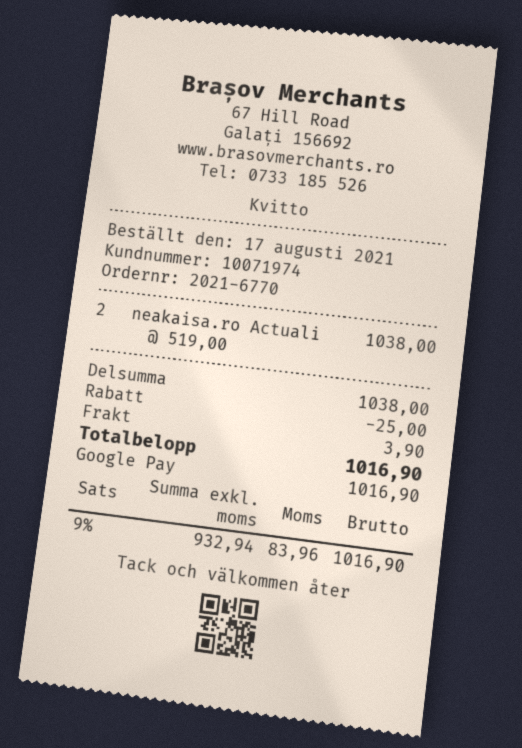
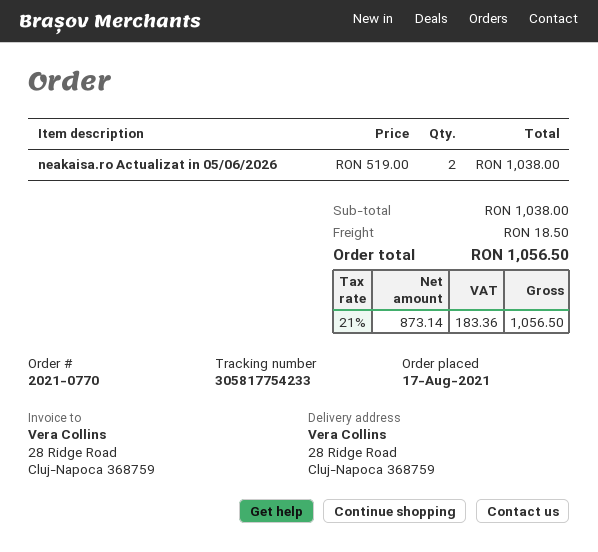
order number: 2021-6770 -> 2021-0770
discount: 25.00 -> none
shipping: 3.90 -> 18.50
net: 932.94 -> 873.14
tax: 9% = 83.96 -> 21% = 183.36
total: 1016.90 -> 1056.50

